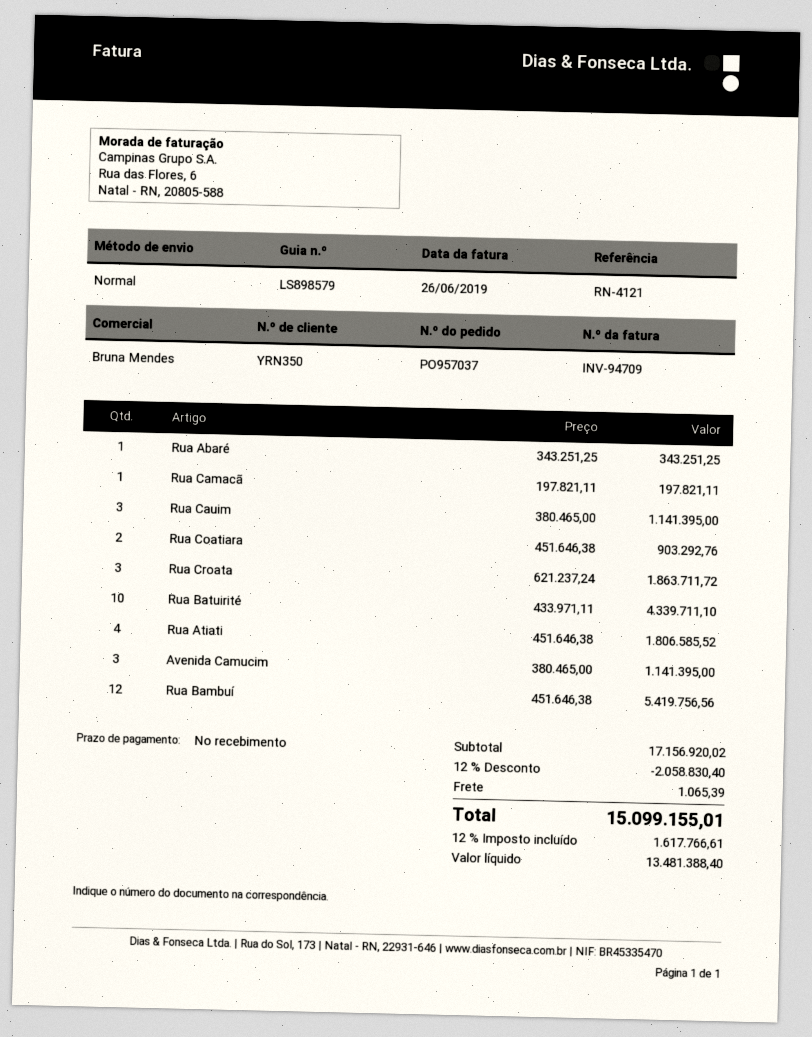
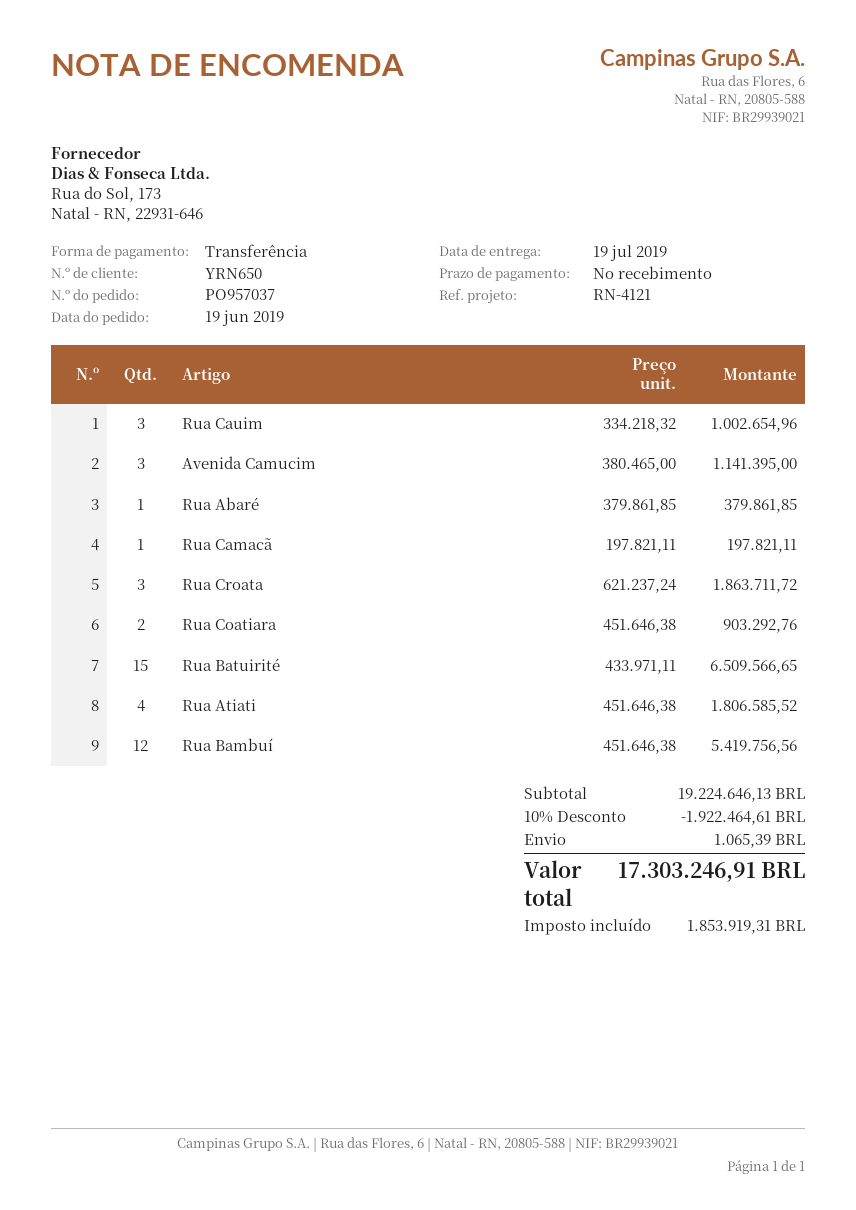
customer number: YRN350 -> YRN650
Rua Abaré: 1 x 343251.25 = 343251.25 -> 1 x 379861.85 = 379861.85
Rua Cauim: 3 x 380465.00 = 1141395.00 -> 3 x 334218.32 = 1002654.96
Rua Batuirité: 10 x 433971.11 = 4339711.10 -> 15 x 433971.11 = 6509566.65
subtotal: 17156920.02 -> 19224646.13
discount: 12% = 2058830.40 -> 10% = 1922464.61
tax: 1617766.61 -> 1853919.31
total: 15099155.01 -> 17303246.91

